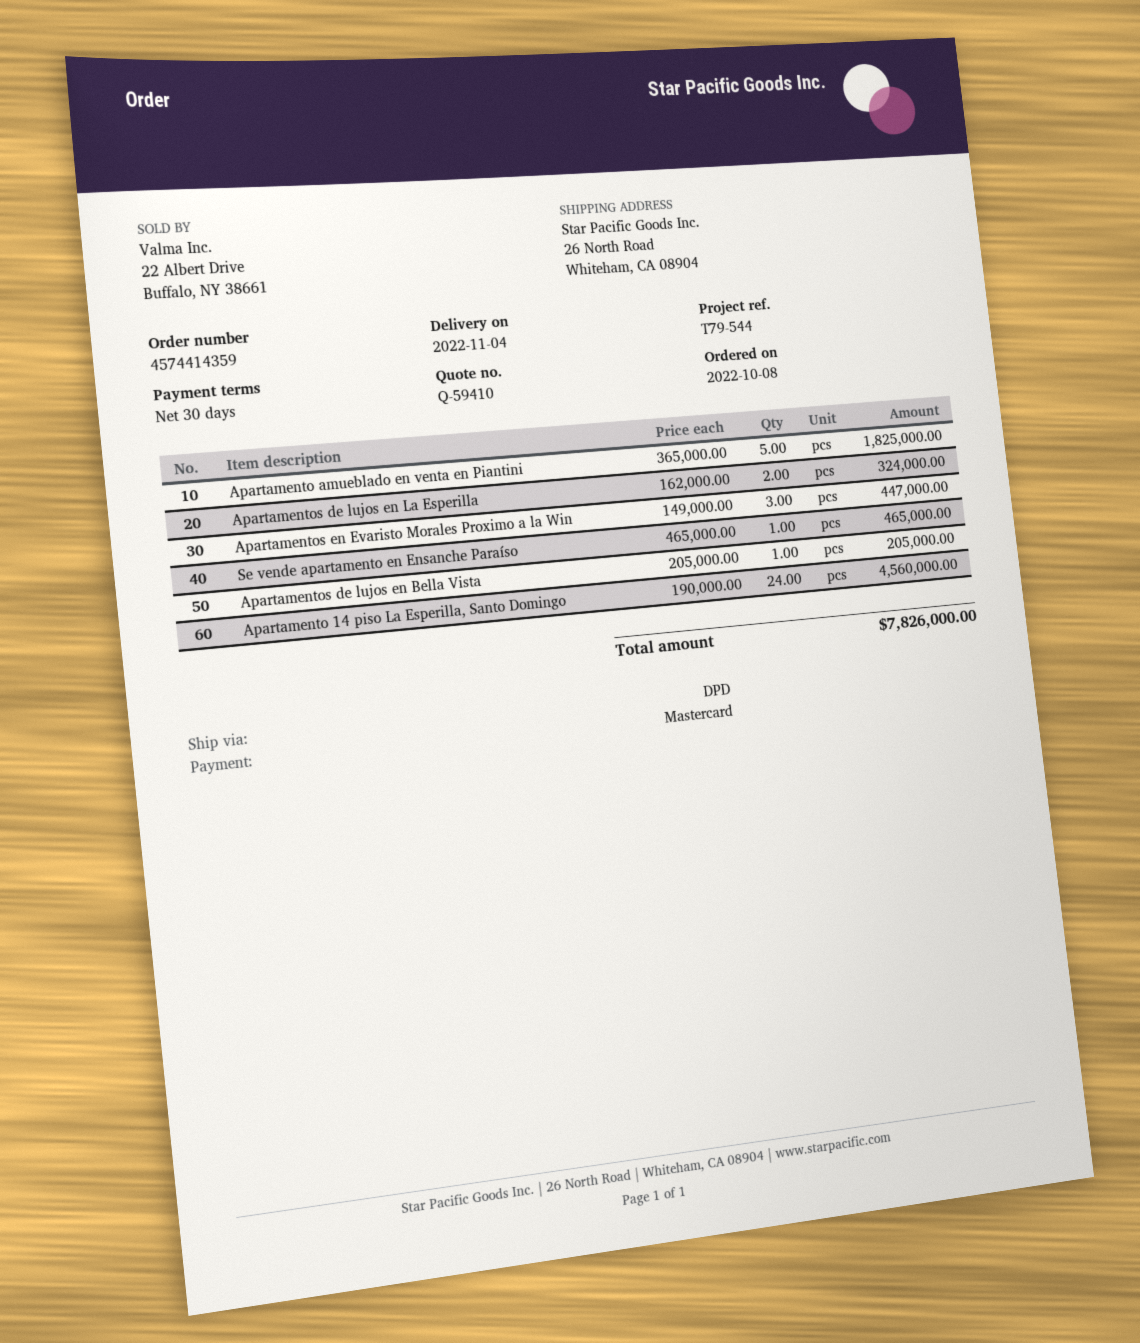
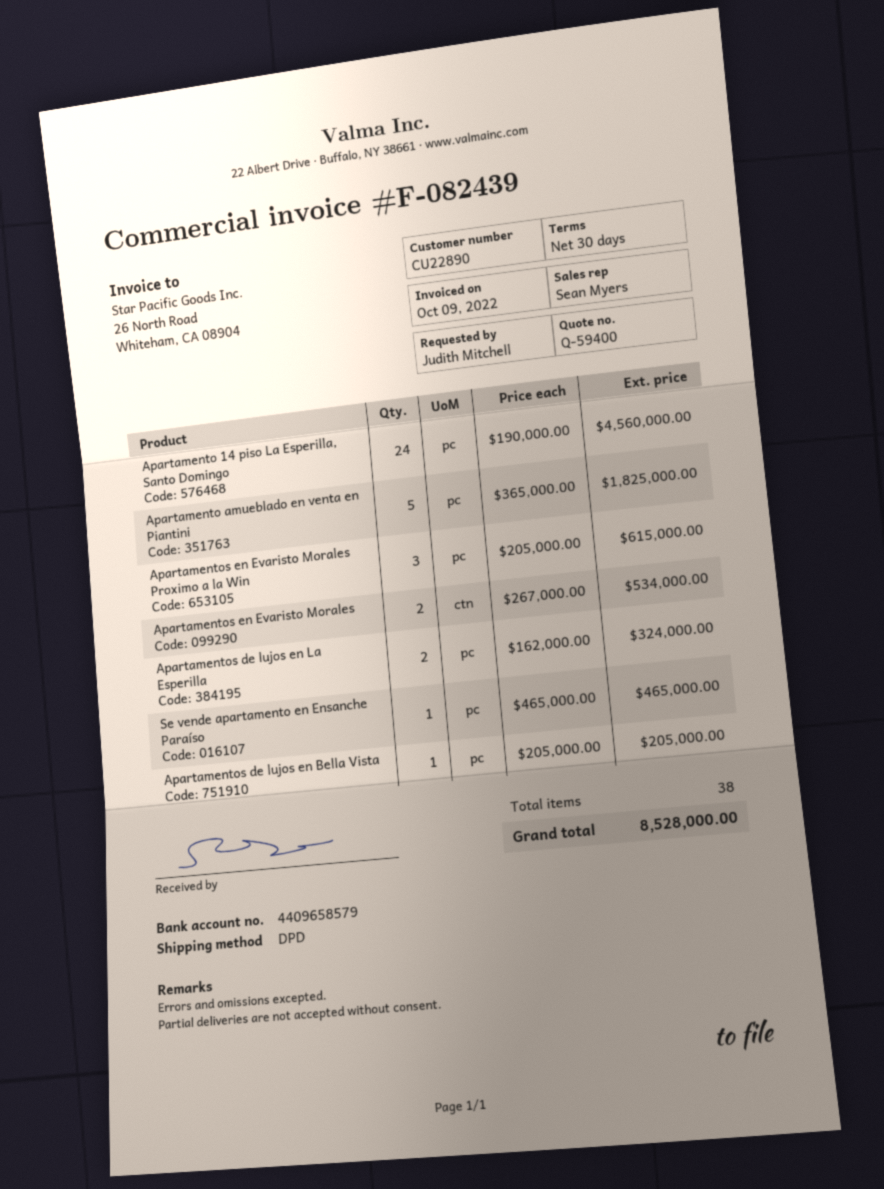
quote number: Q-59410 -> Q-59400
Apartamentos en Evaristo Morales Proximo a la Win: 3 x 149000.00 = 447000.00 -> 3 x 205000.00 = 615000.00
Apartamentos en Evaristo Morales: none -> 2 x 267000.00 = 534000.00
total: 7826000.00 -> 8528000.00

